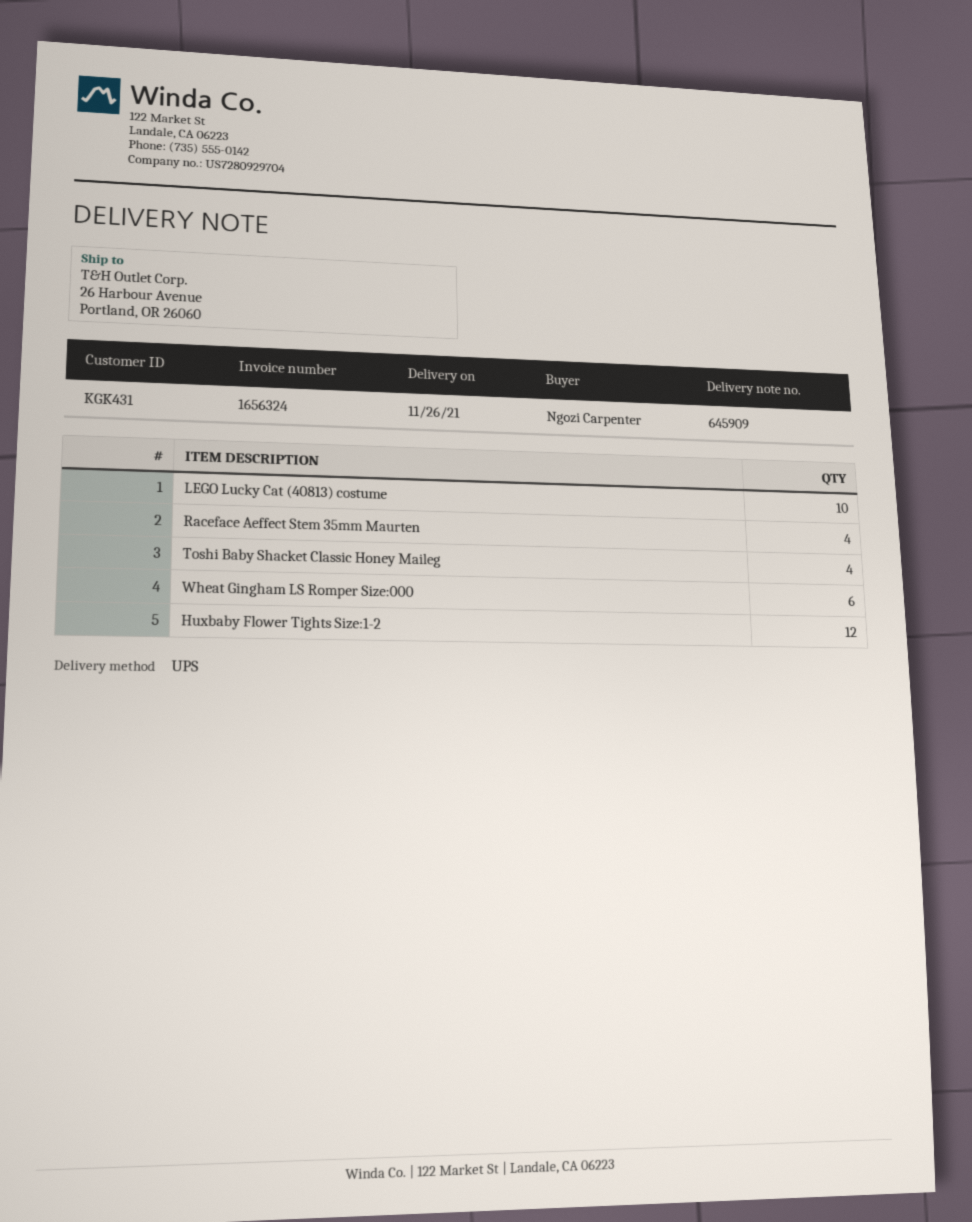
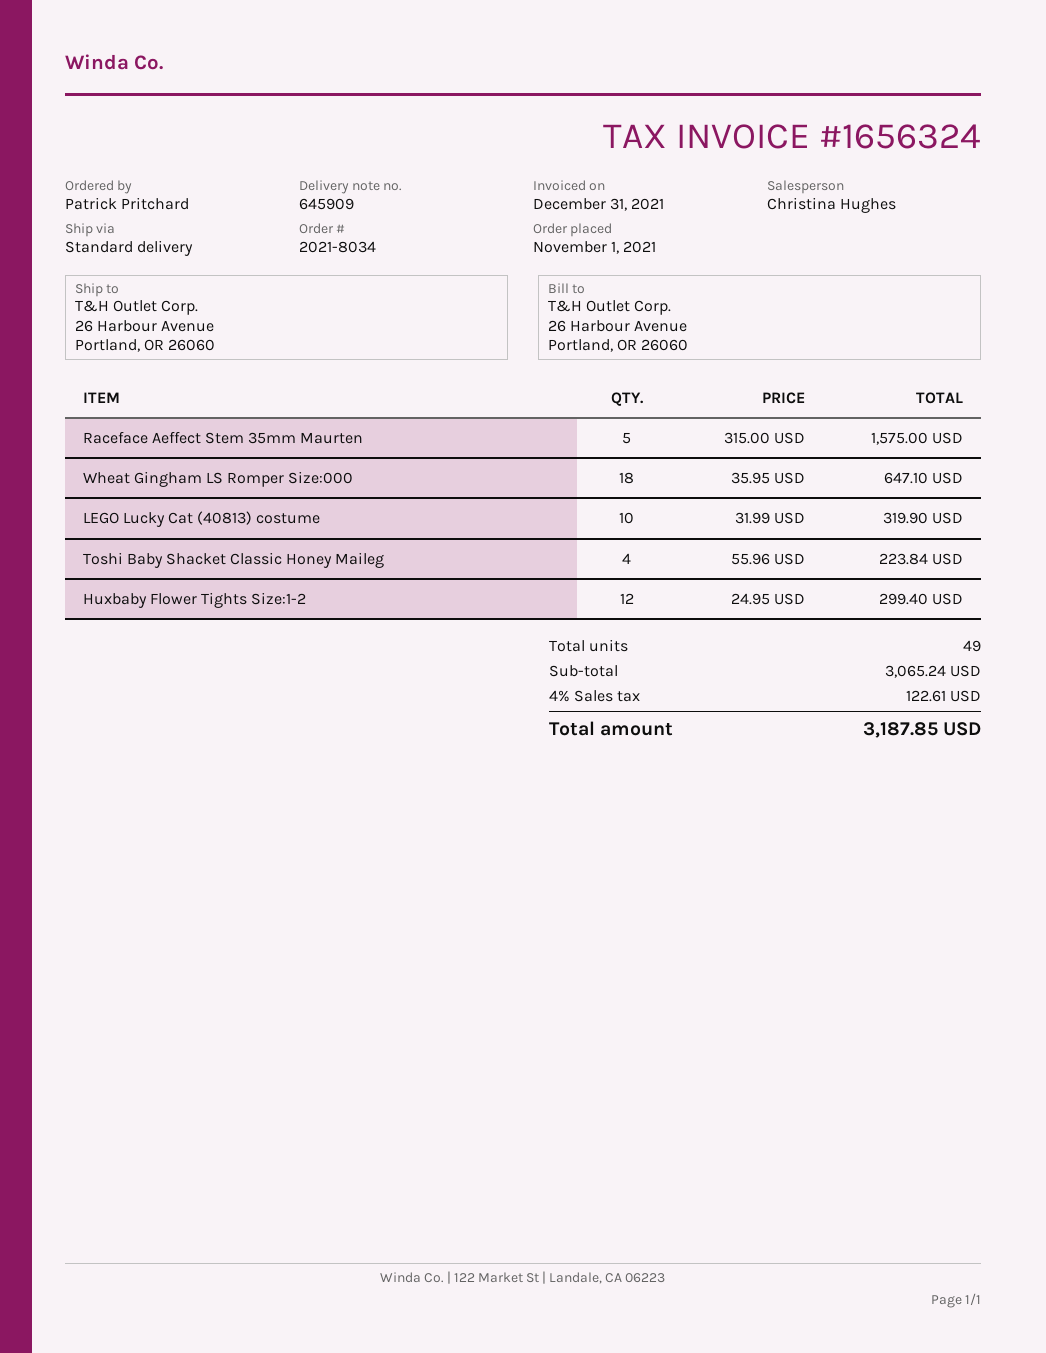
ordered by: Ngozi Carpenter -> Patrick Pritchard
shipping method: UPS -> standard
Raceface Aeffect Stem 35mm Maurten: 4 -> 5
Wheat Gingham LS Romper Size:000: 6 -> 18

